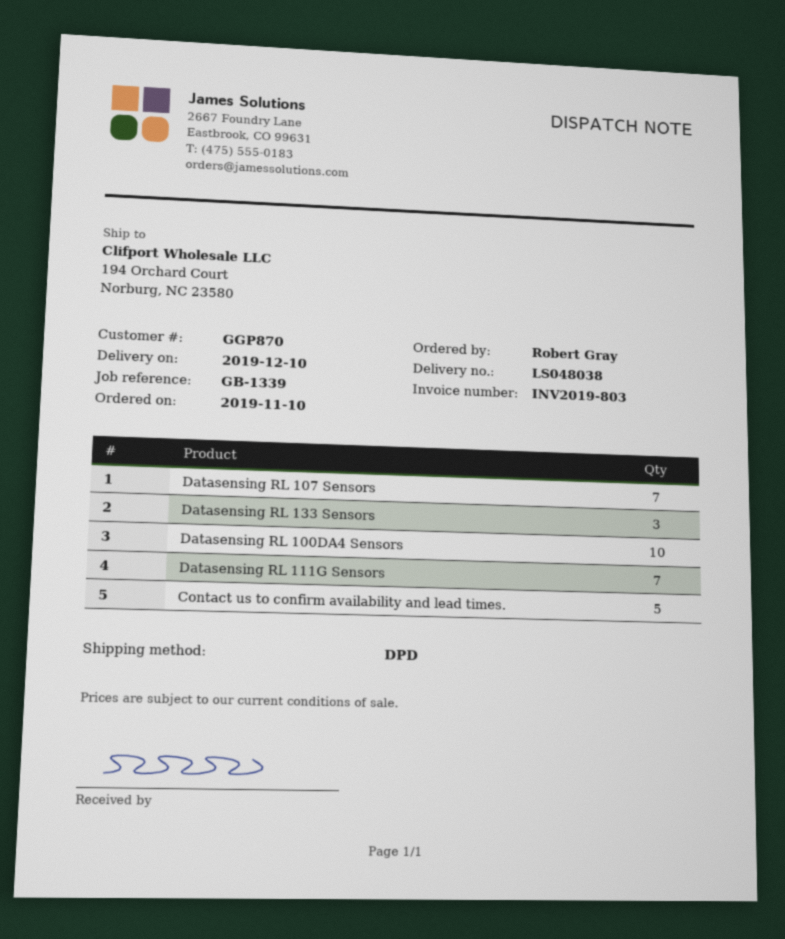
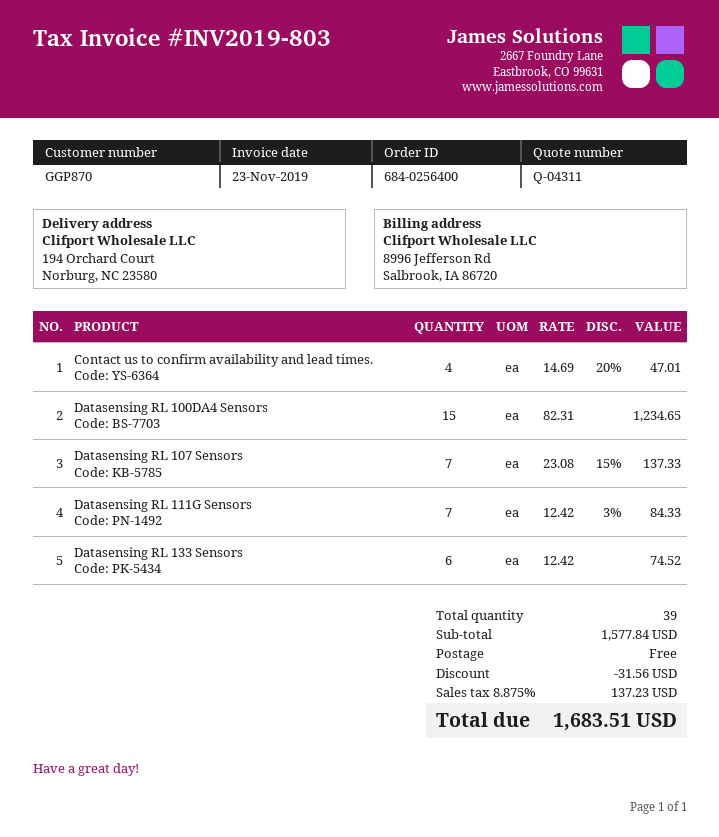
Datasensing RL 133 Sensors: 3 -> 6
Datasensing RL 100DA4 Sensors: 10 -> 15
Contact us to confirm availability and lead times.: 5 -> 4

